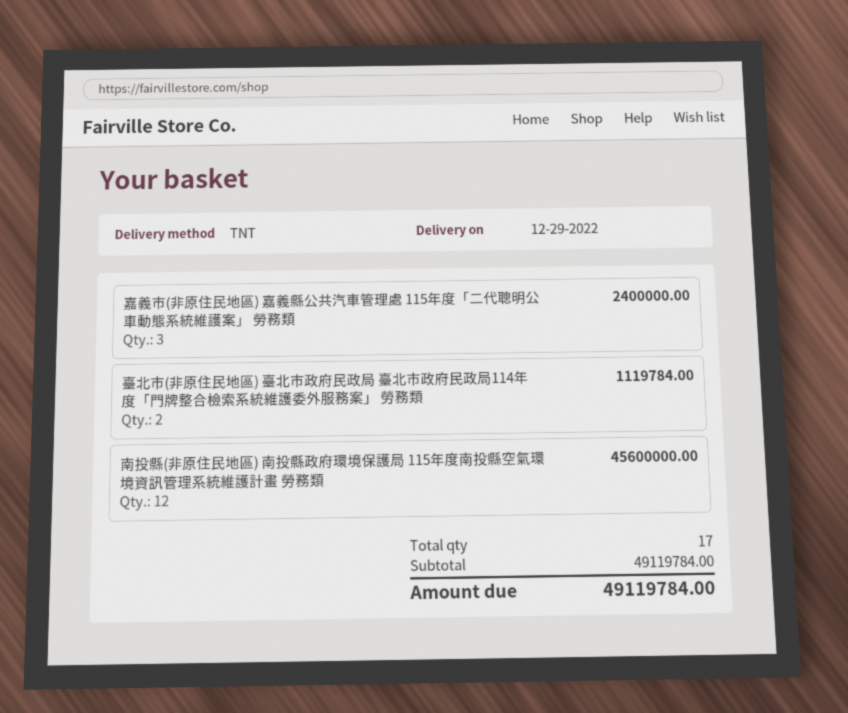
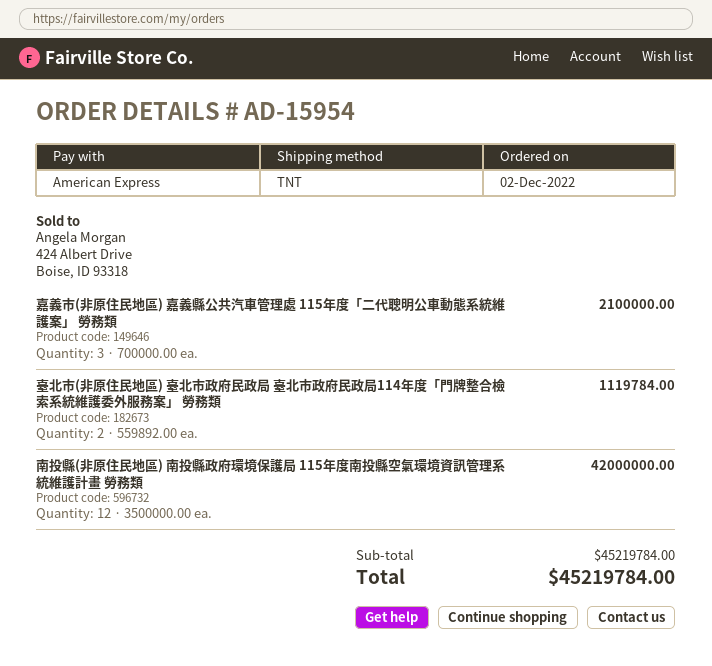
嘉義市(非原住民地區) 嘉義縣公共汽車管理處 115年度「二代聰明公車動態系統維護案」 勞務類: 3 for 2400000.00 -> 3 for 2100000.00
南投縣(非原住民地區) 南投縣政府環境保護局 115年度南投縣空氣環境資訊管理系統維護計畫 勞務類: 12 for 45600000.00 -> 12 for 42000000.00
subtotal: 49119784.00 -> 45219784.00
total: 49119784.00 -> 45219784.00

